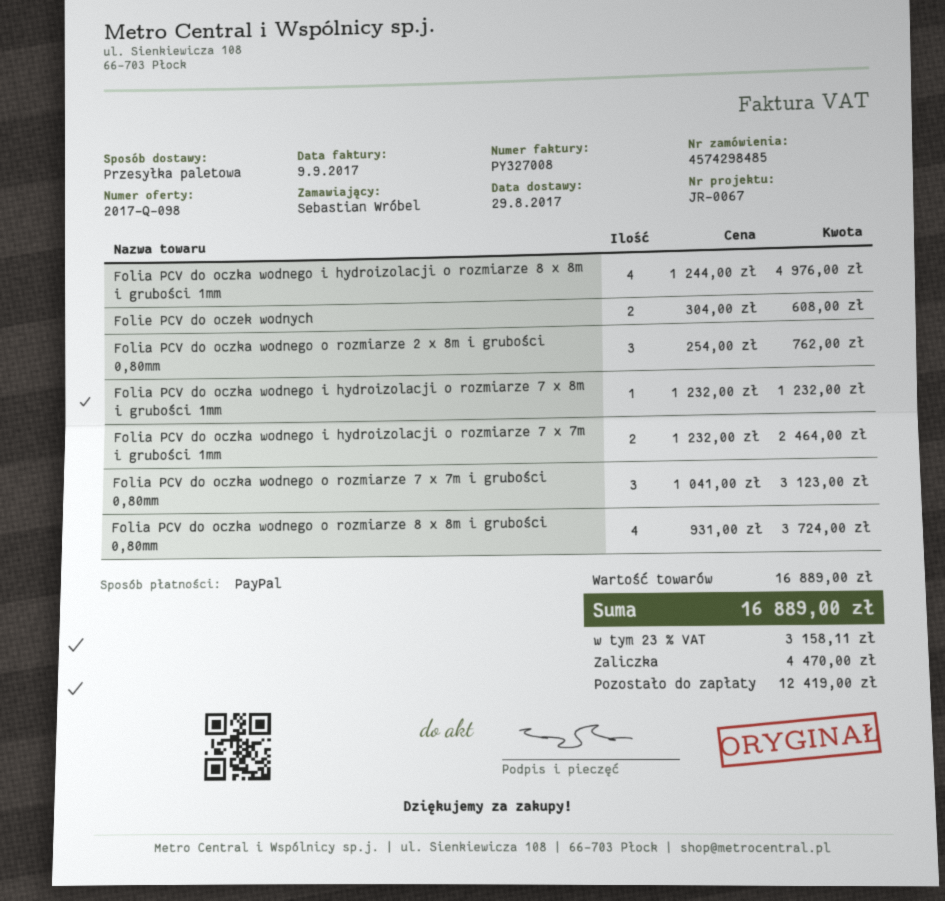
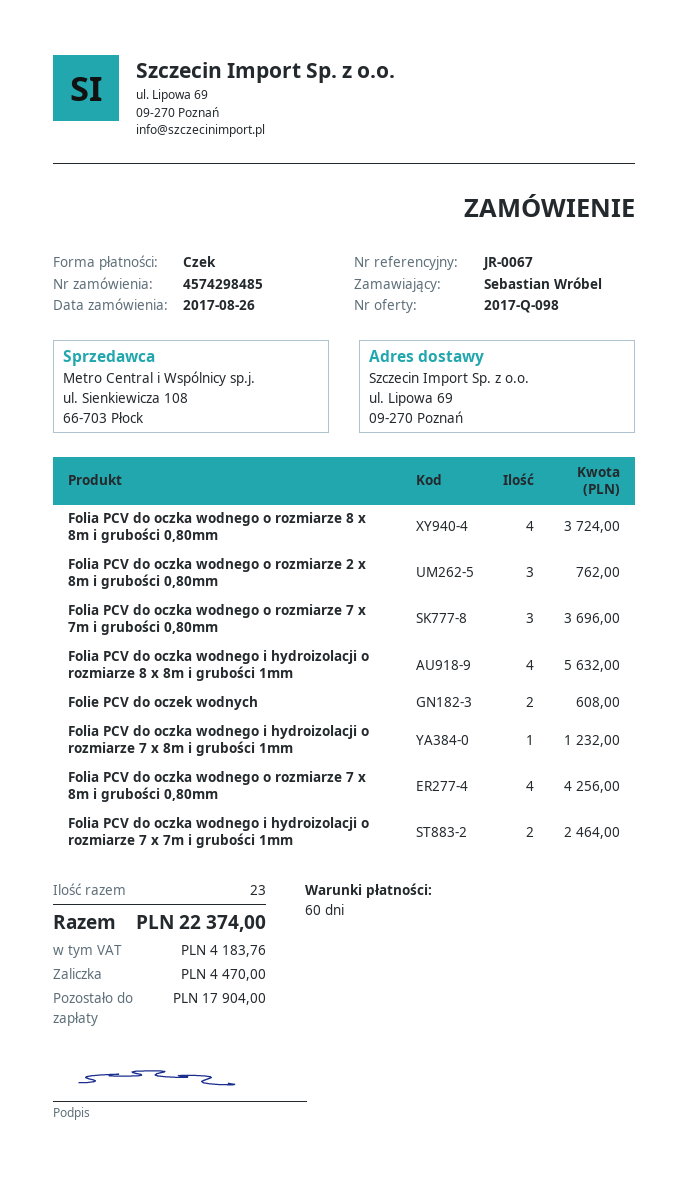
payment method: PayPal -> cheque
Folia PCV do oczka wodnego i hydroizolacji o rozmiarze 8 x 8m i grubości 1mm: 4 for 4976.00 -> 4 for 5632.00
Folia PCV do oczka wodnego o rozmiarze 7 x 7m i grubości 0,80mm: 3 for 3123.00 -> 3 for 3696.00
Folia PCV do oczka wodnego o rozmiarze 7 x 8m i grubości 0,80mm: none -> 4 for 4256.00
tax: 3158.11 -> 4183.76
total: 16889.00 -> 22374.00
balance: 12419.00 -> 17904.00

